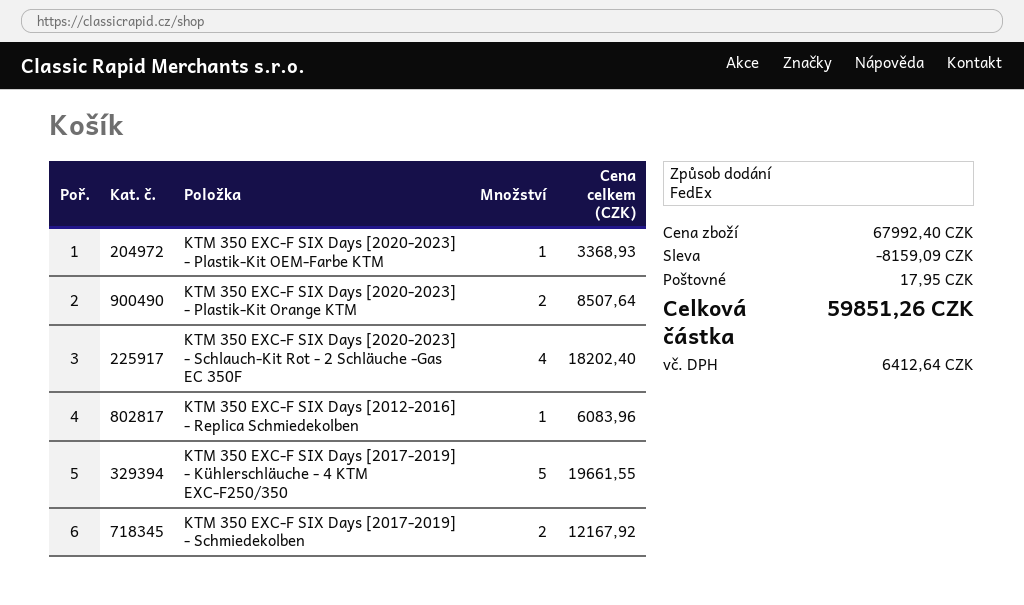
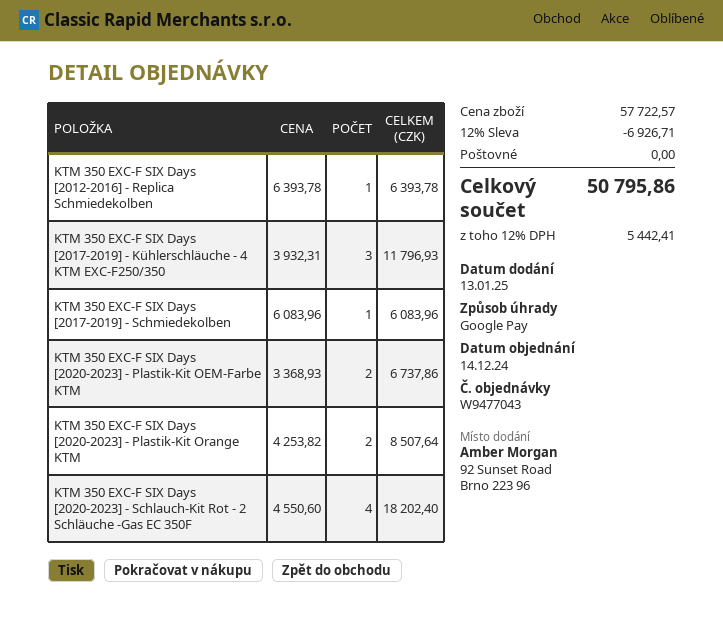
KTM 350 EXC-F SIX Days [2020-2023] - Plastik-Kit OEM-Farbe KTM: 1 for 3368.93 -> 2 for 6737.86
KTM 350 EXC-F SIX Days [2012-2016] - Replica Schmiedekolben: 1 for 6083.96 -> 1 for 6393.78
KTM 350 EXC-F SIX Days [2017-2019] - Kühlerschläuche - 4 KTM EXC-F250/350: 5 for 19661.55 -> 3 for 11796.93
KTM 350 EXC-F SIX Days [2017-2019] - Schmiedekolben: 2 for 12167.92 -> 1 for 6083.96
subtotal: 67992.40 -> 57722.57
discount: 8159.09 -> 6926.71
shipping: 17.95 -> 0.00
tax: 6412.64 -> 5442.41
total: 59851.26 -> 50795.86

